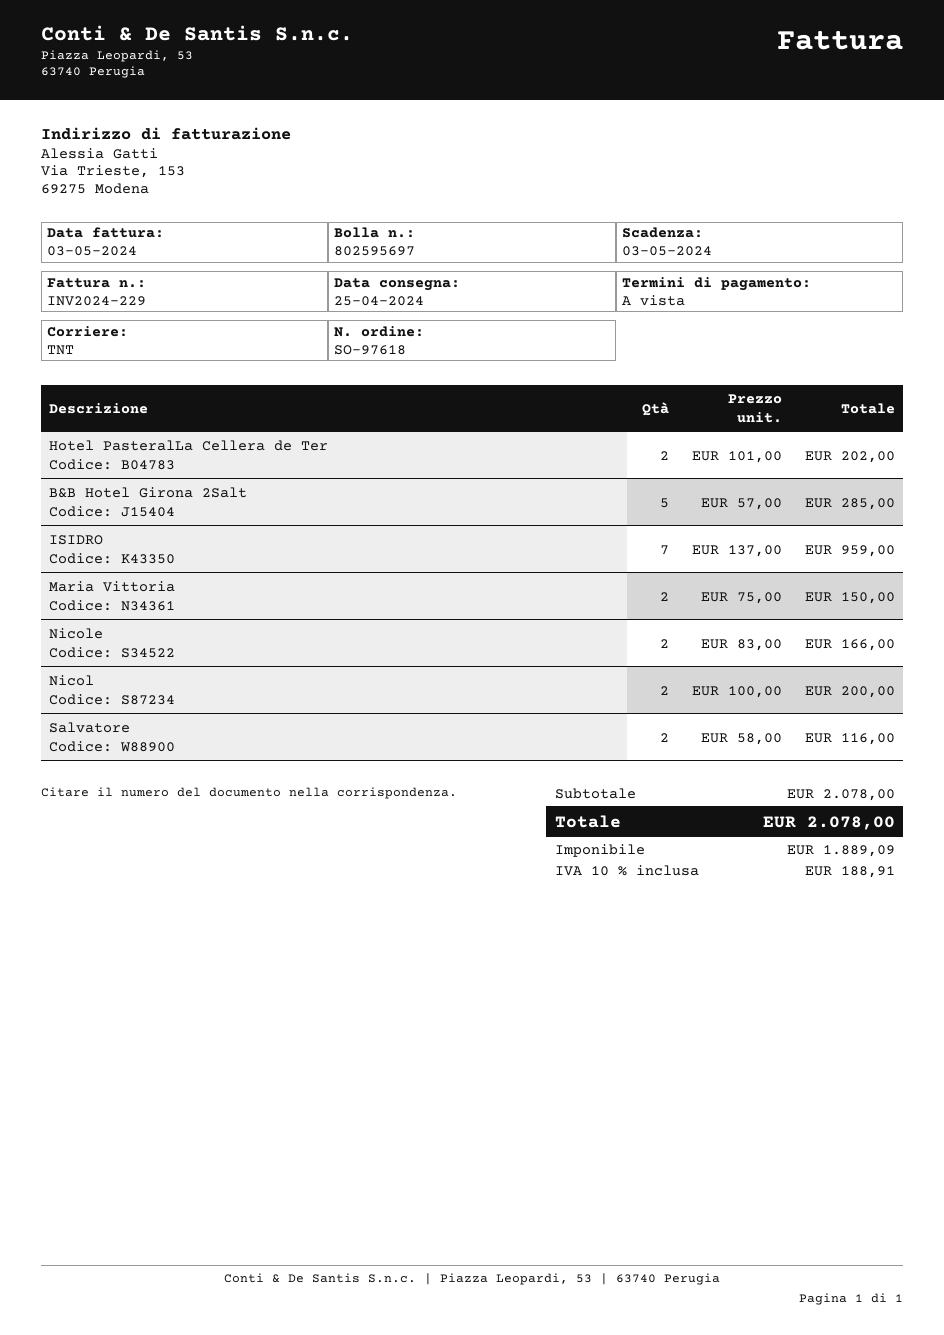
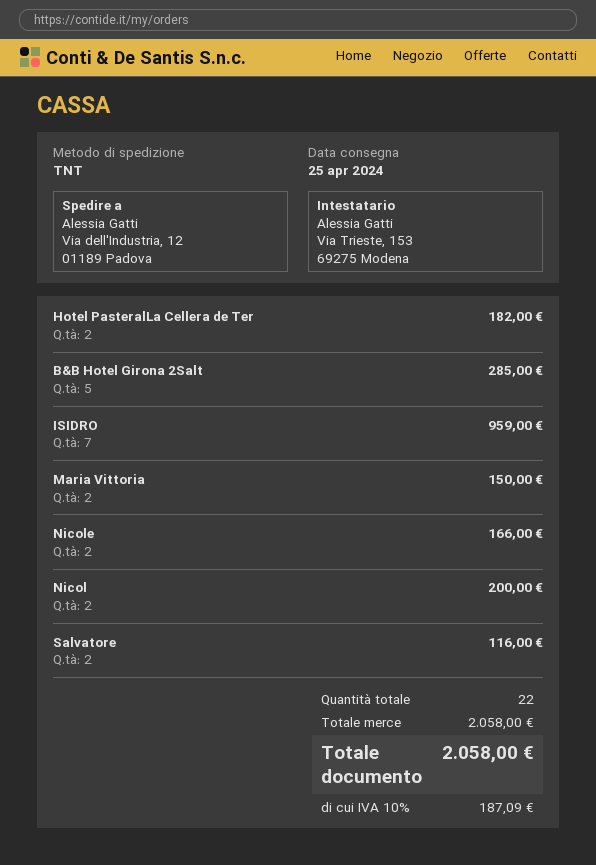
Hotel PasteralLa Cellera de Ter: 2 for 202.00 -> 2 for 182.00
subtotal: 2078.00 -> 2058.00
tax: 10% = 188.91 -> 10% = 187.09
total: 2078.00 -> 2058.00

